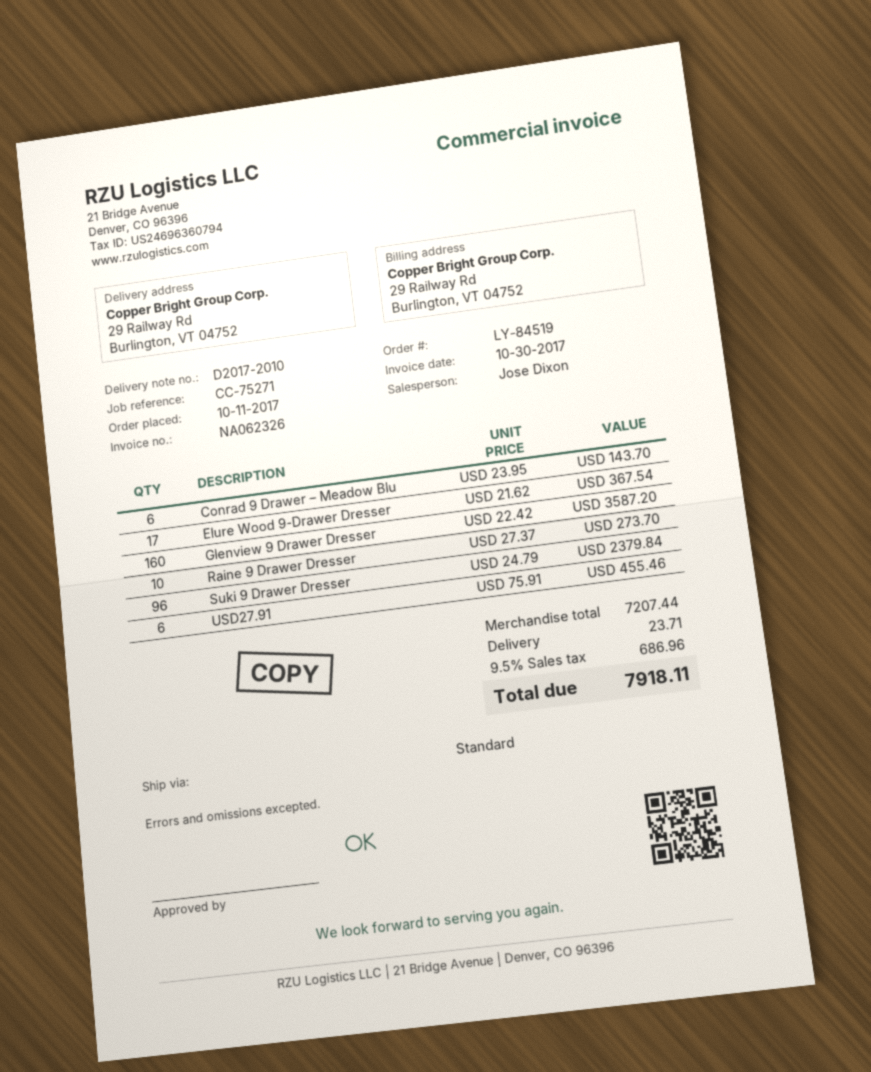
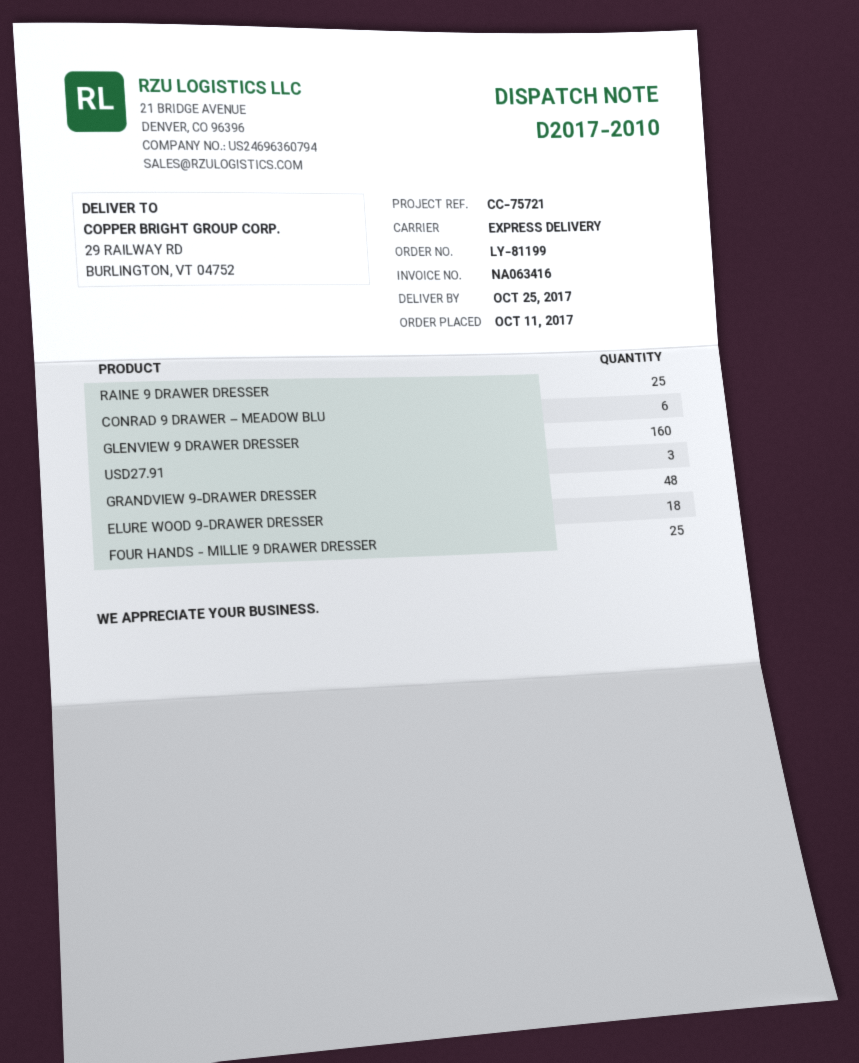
order number: LY-84519 -> LY-81199
invoice number: NA062326 -> NA063416
reference: CC-75271 -> CC-75721
shipping method: standard -> express
Elure Wood 9-Drawer Dresser: 17 -> 18
Raine 9 Drawer Dresser: 10 -> 25
Suki 9 Drawer Dresser: 96 -> none
USD27.91: 6 -> 3
GRANDVIEW 9-DRAWER DRESSER: none -> 48
FOUR HANDS - MILLIE 9 DRAWER DRESSER: none -> 25

